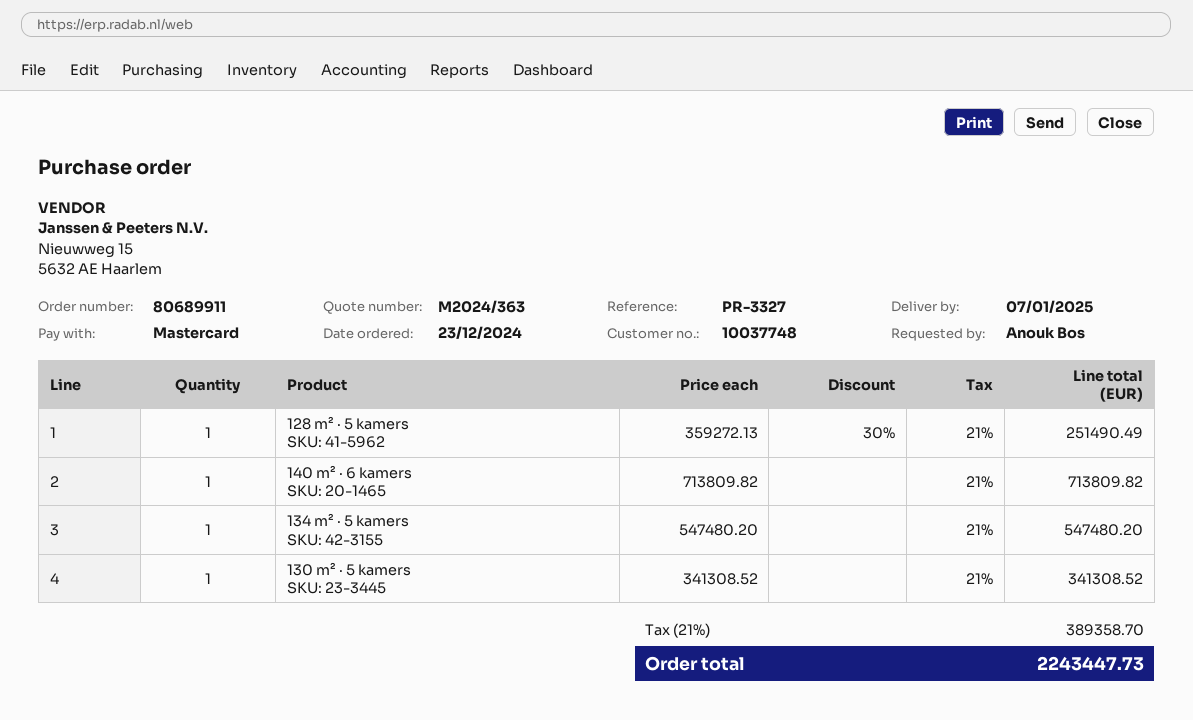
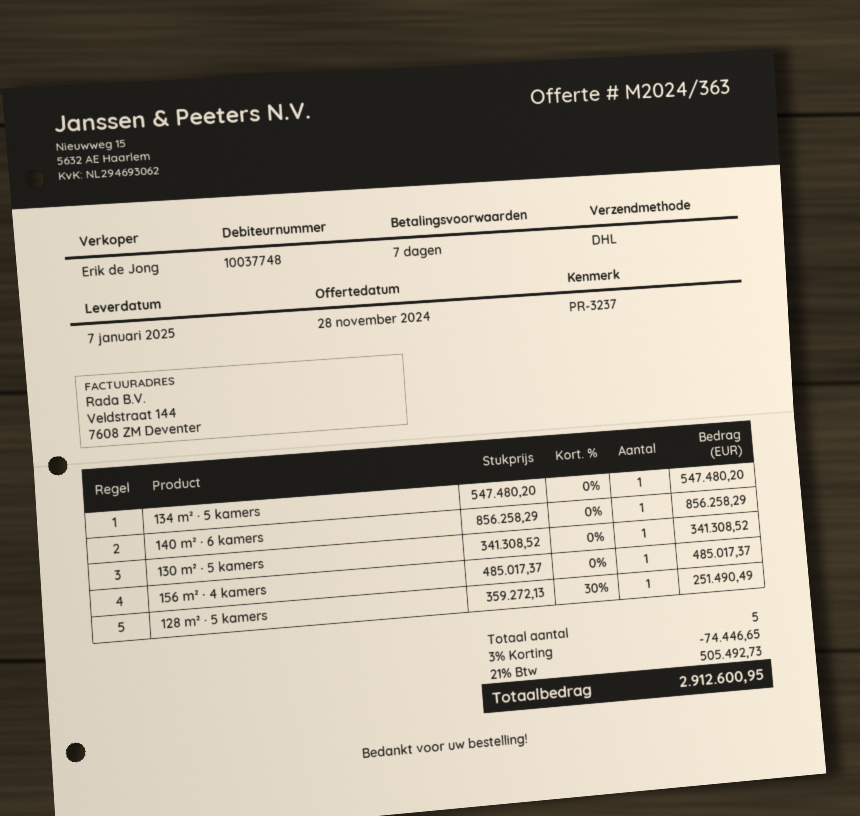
reference: PR-3327 -> PR-3237
140 m² · 6 kamers: 1 x 713809.82 = 713809.82 -> 1 x 856258.29 = 856258.29
156 m² · 4 kamers: none -> 1 x 485017.37 = 485017.37
discount: none -> 3% = 74446.65
tax: 21% = 389358.70 -> 21% = 505492.73
total: 2243447.73 -> 2912600.95

